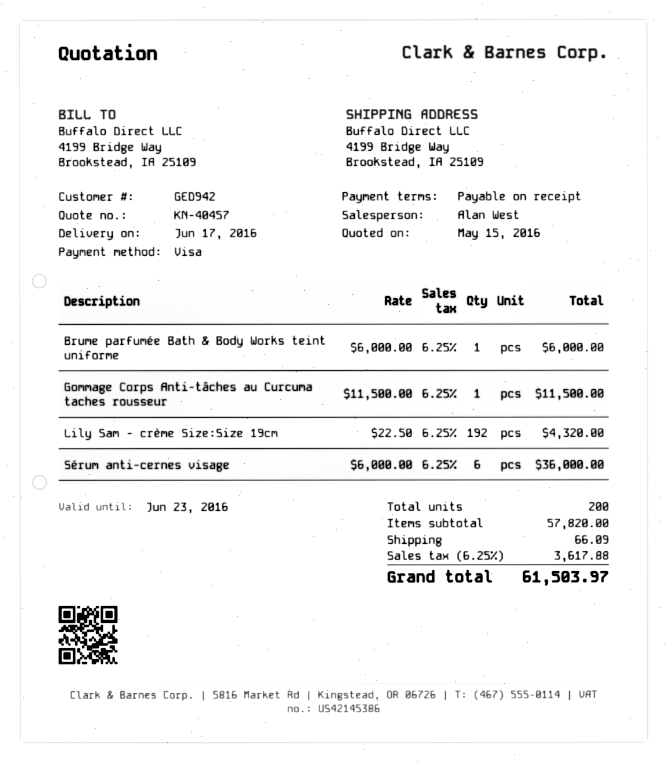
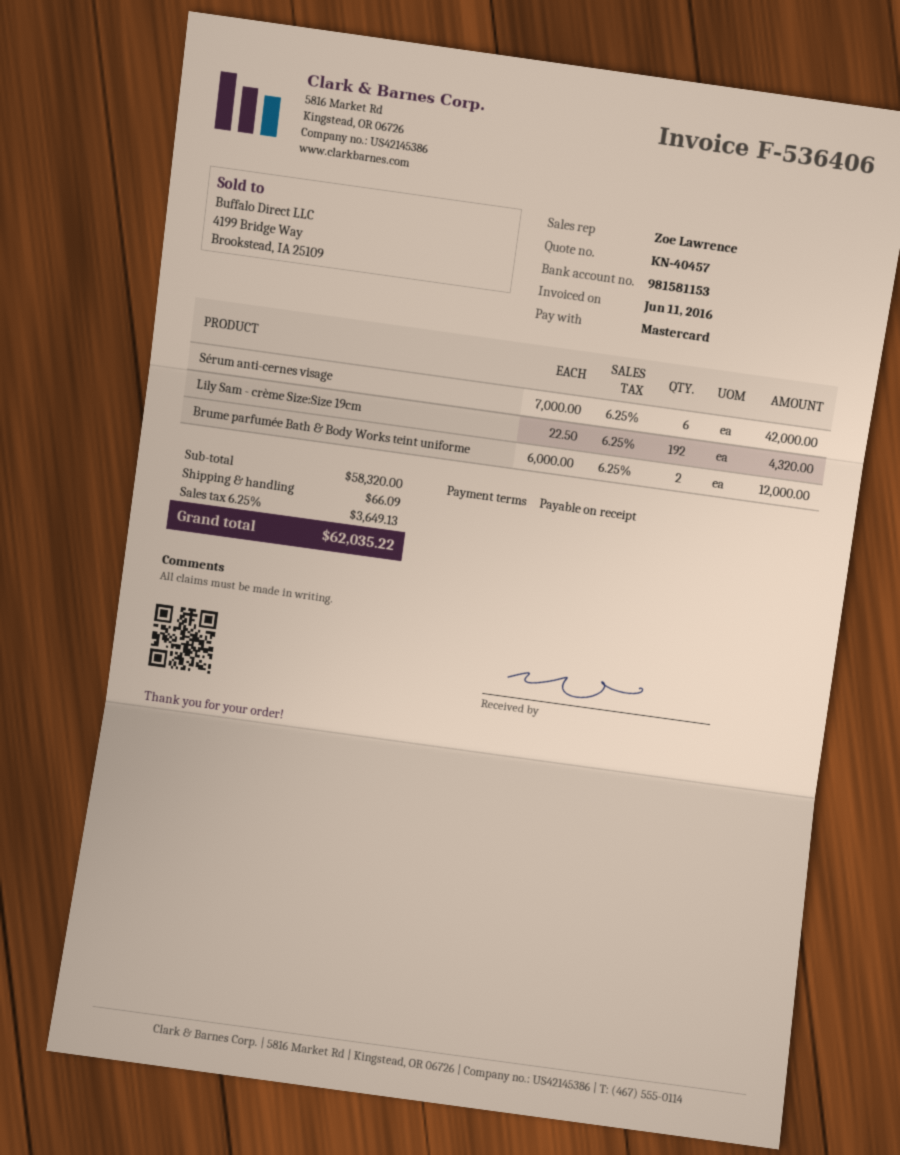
sales rep: Alan West -> Zoe Lawrence
payment method: Visa -> Mastercard
Brume parfumée Bath & Body Works teint uniforme: 1 x 6000.00 = 6000.00 -> 2 x 6000.00 = 12000.00
Gommage Corps Anti-tâches au Curcuma taches rousseur: 1 x 11500.00 = 11500.00 -> none
Sérum anti-cernes visage: 6 x 6000.00 = 36000.00 -> 6 x 7000.00 = 42000.00
subtotal: 57820.00 -> 58320.00
tax: 6.25% = 3617.88 -> 6.25% = 3649.13
total: 61503.97 -> 62035.22

